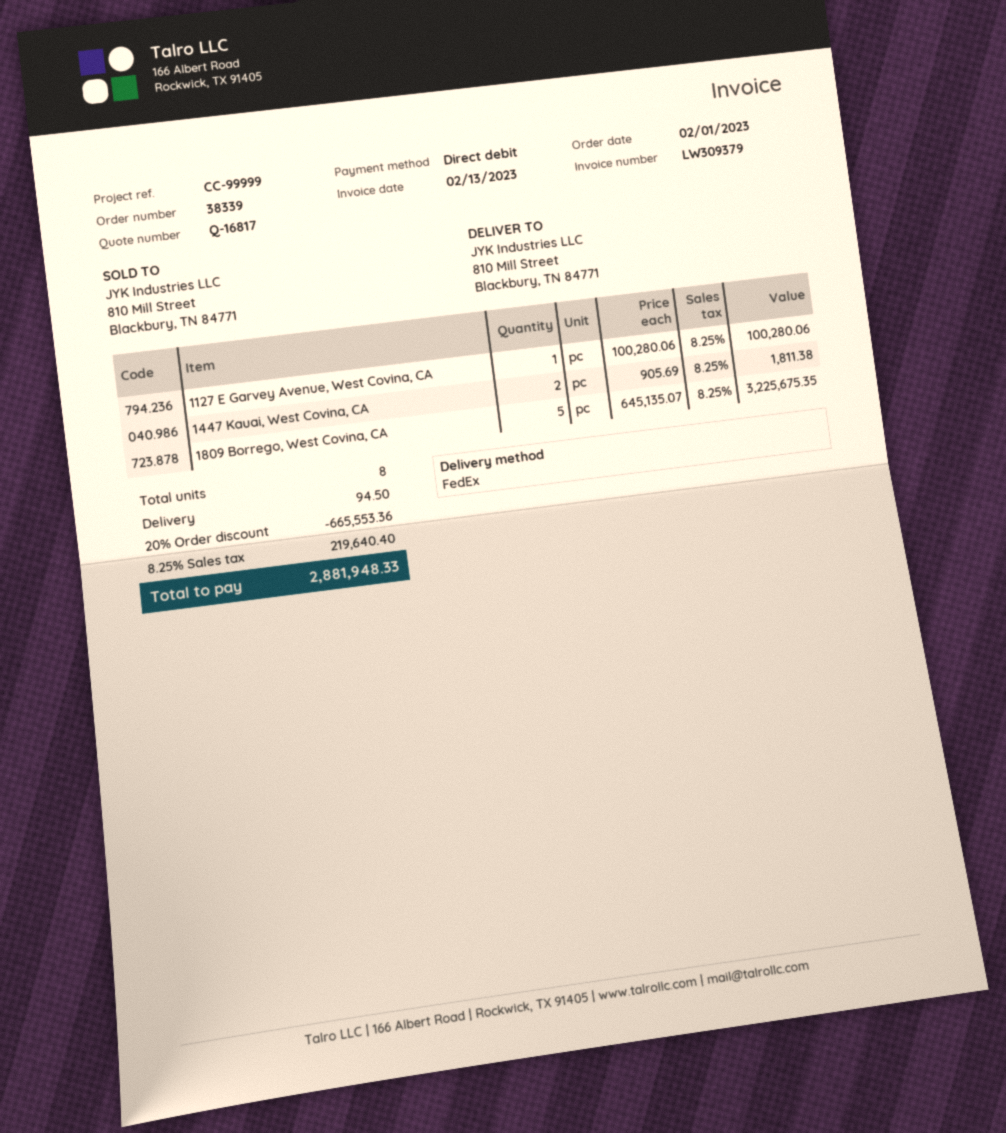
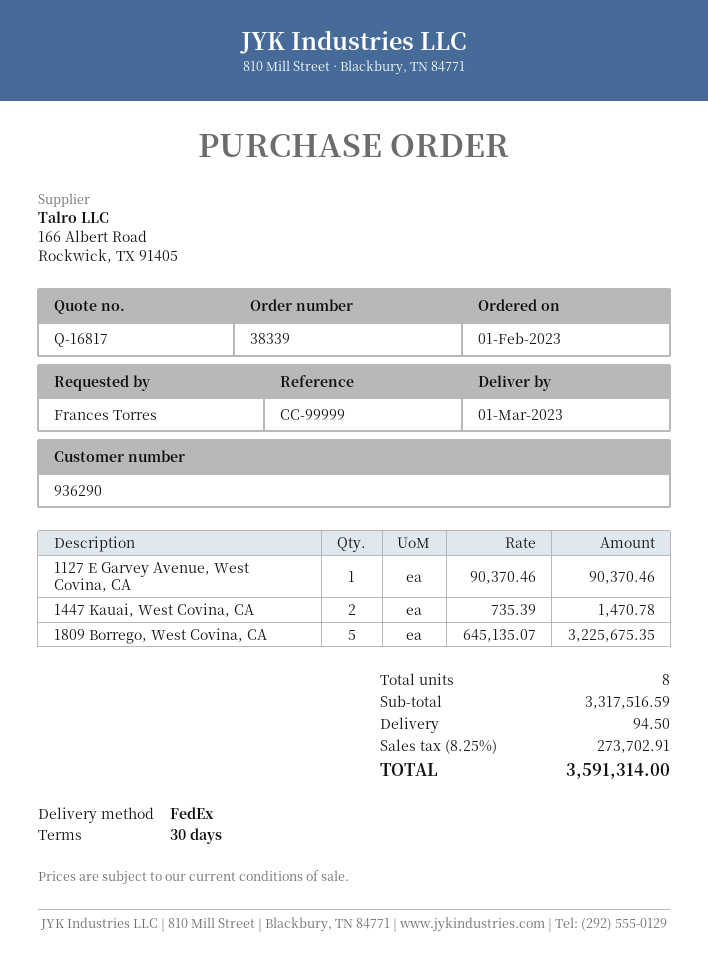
1127 E Garvey Avenue, West Covina, CA: 1 x 100280.06 = 100280.06 -> 1 x 90370.46 = 90370.46
1447 Kauai, West Covina, CA: 2 x 905.69 = 1811.38 -> 2 x 735.39 = 1470.78
discount: 20% = 665553.36 -> none
tax: 8.25% = 219640.40 -> 8.25% = 273702.91
total: 2881948.33 -> 3591314.00

